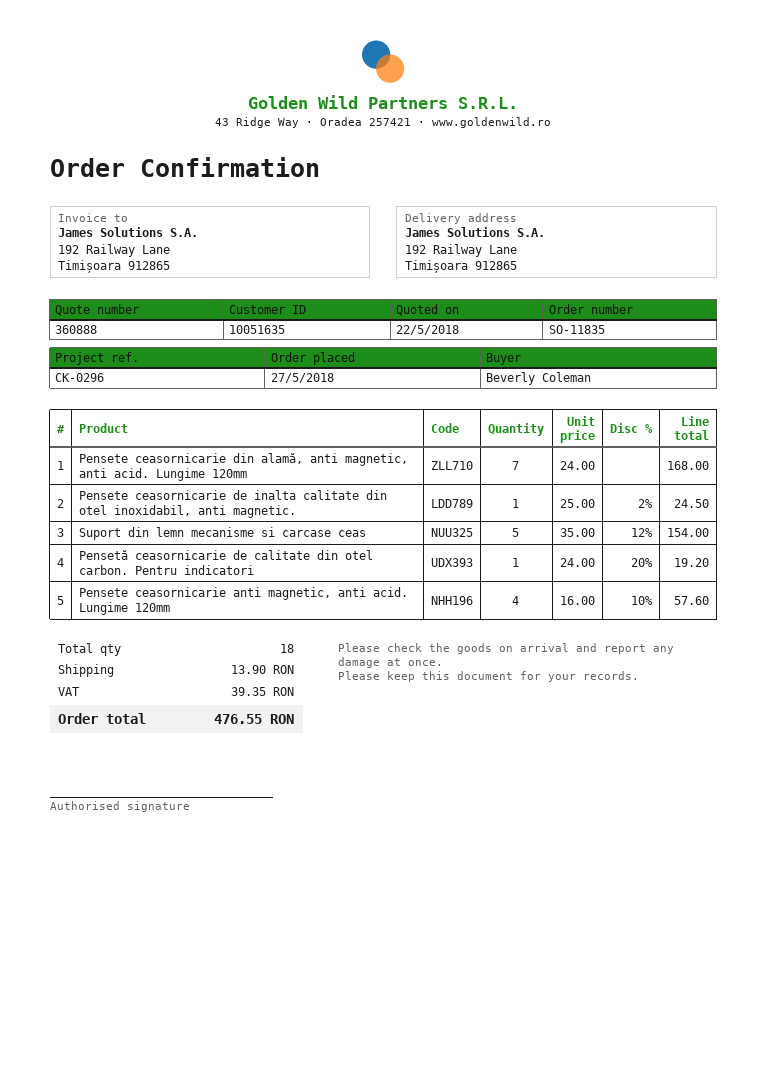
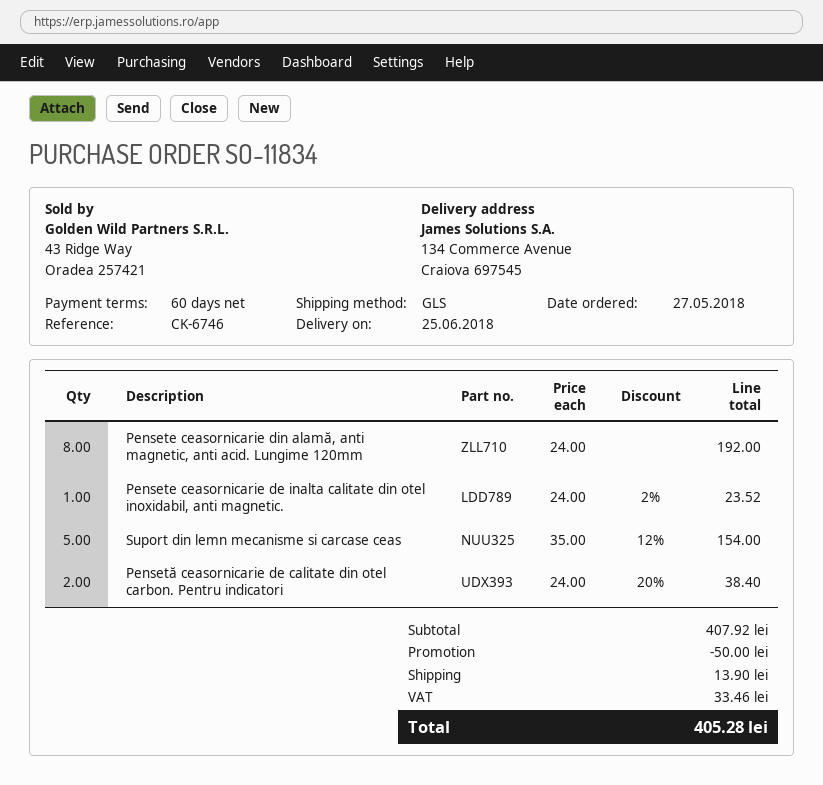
order number: SO-11835 -> SO-11834
reference: CK-0296 -> CK-6746
ship to: 192 Railway Lane, Timișoara 912865 -> 134 Commerce Avenue, Craiova 697545
Pensete ceasornicarie din alamă, anti magnetic, anti acid. Lungime 120mm: 7 x 24.00 = 168.00 -> 8 x 24.00 = 192.00
Pensete ceasornicarie de inalta calitate din otel inoxidabil, anti magnetic.: 1 x 25.00 - 2% = 24.50 -> 1 x 24.00 - 2% = 23.52
Pensetă ceasornicarie de calitate din otel carbon. Pentru indicatori: 1 x 24.00 - 20% = 19.20 -> 2 x 24.00 - 20% = 38.40
Pensete ceasornicarie anti magnetic, anti acid. Lungime 120mm: 4 x 16.00 - 10% = 57.60 -> none
discount: none -> 50.00
tax: 39.35 -> 33.46
total: 476.55 -> 405.28

